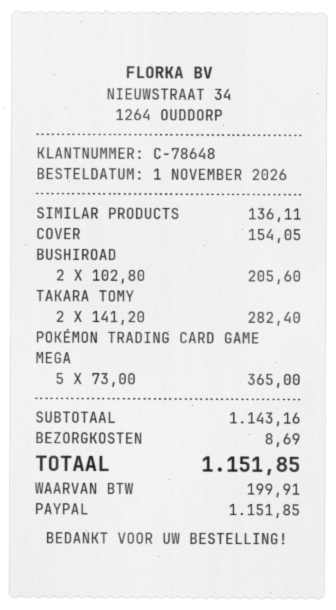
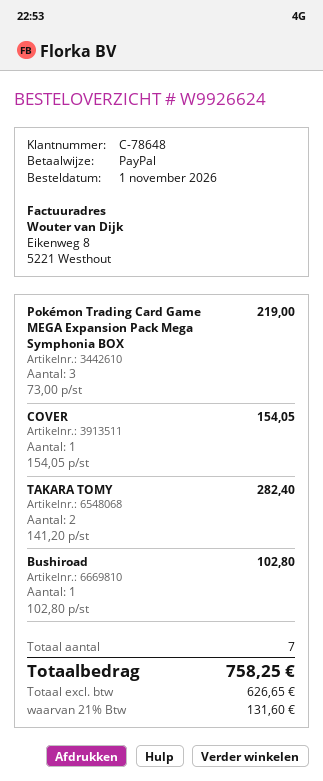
SIMILAR PRODUCTS: 1 x 136.11 = 136.11 -> none
BUSHIROAD: 2 x 102.80 = 205.60 -> 1 x 102.80 = 102.80
POKÉMON TRADING CARD GAME MEGA: 5 x 73.00 = 365.00 -> 3 x 73.00 = 219.00
shipping: 8.69 -> none
tax: 199.91 -> 131.60
total: 1151.85 -> 758.25

